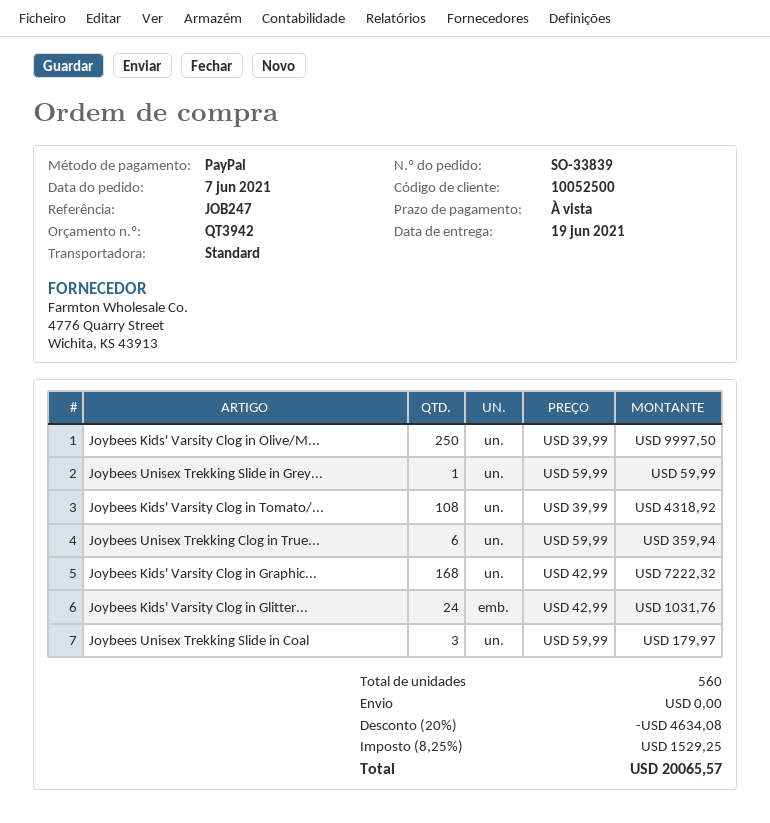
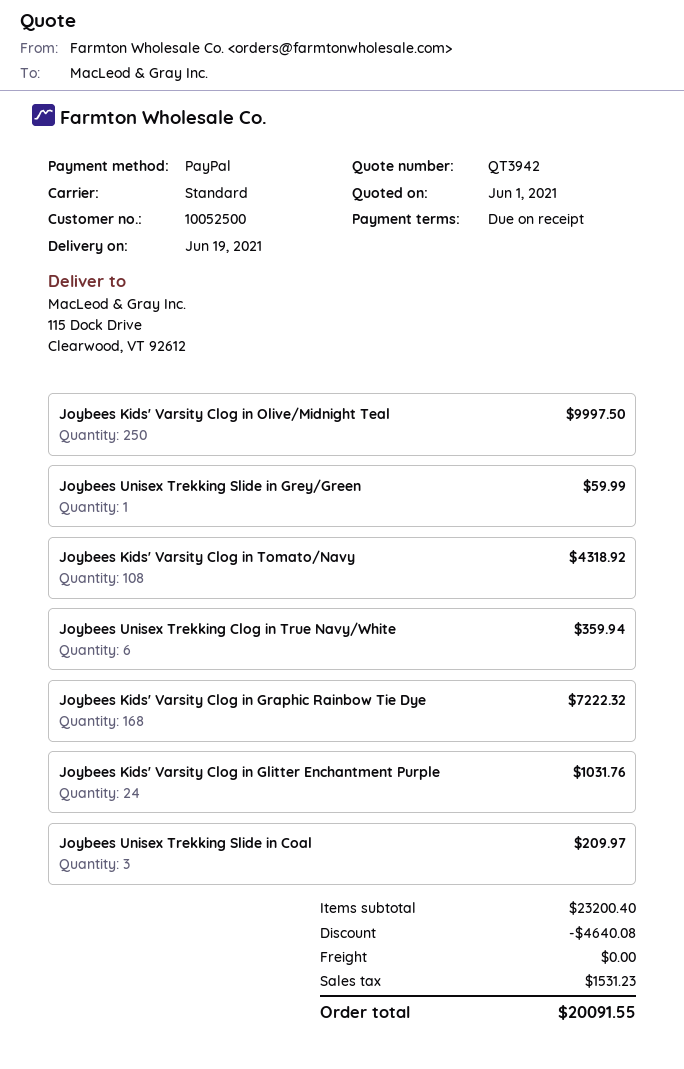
Joybees Unisex Trekking Slide in Coal: 3 for 179.97 -> 3 for 209.97
discount: 4634.08 -> 4640.08
tax: 1529.25 -> 1531.23
total: 20065.57 -> 20091.55

